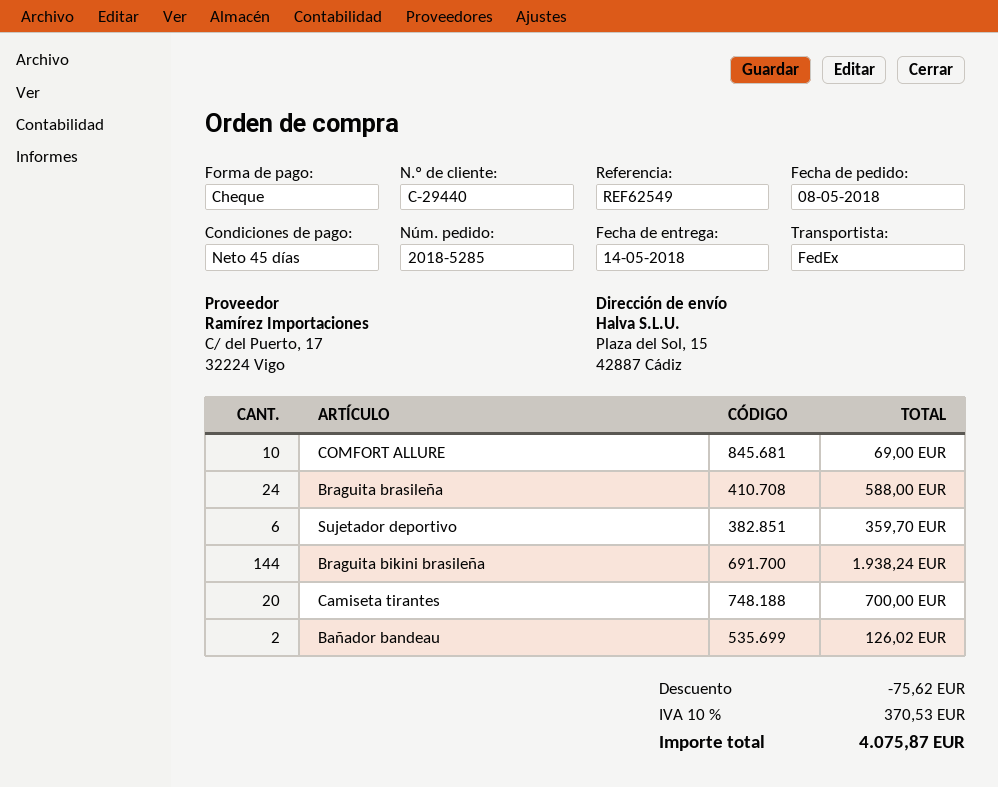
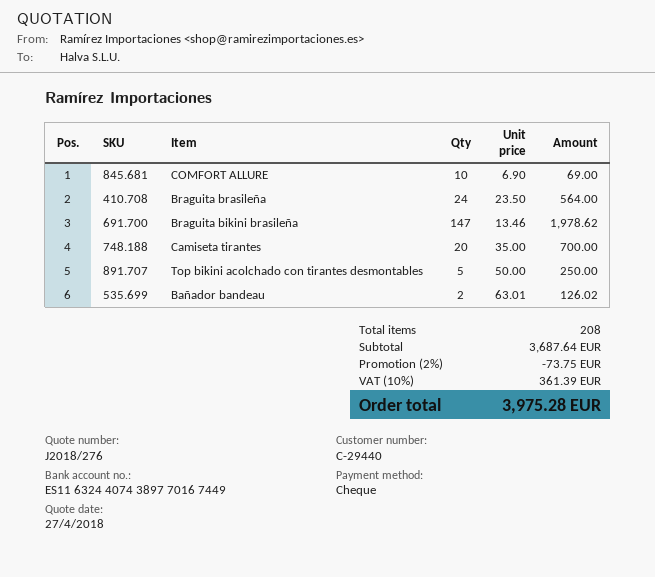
Braguita brasileña: 24 for 588.00 -> 24 for 564.00
Sujetador deportivo: 6 for 359.70 -> none
Braguita bikini brasileña: 144 for 1938.24 -> 147 for 1978.62
Top bikini acolchado con tirantes desmontables: none -> 5 for 250.00
discount: 75.62 -> 73.75
tax: 10% = 370.53 -> 10% = 361.39
total: 4075.87 -> 3975.28

